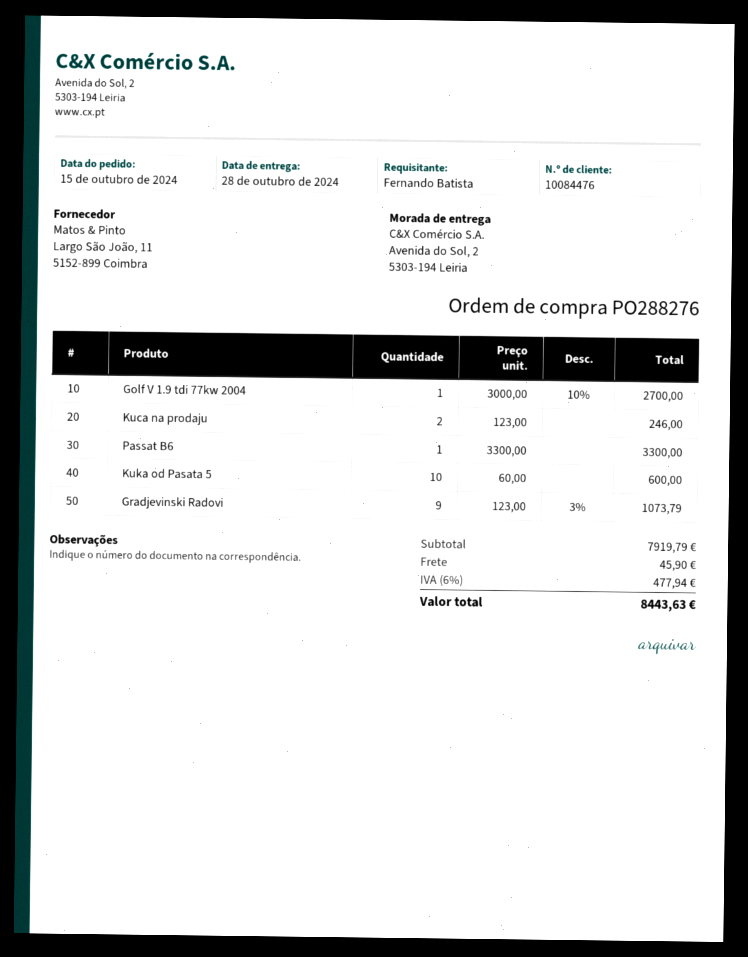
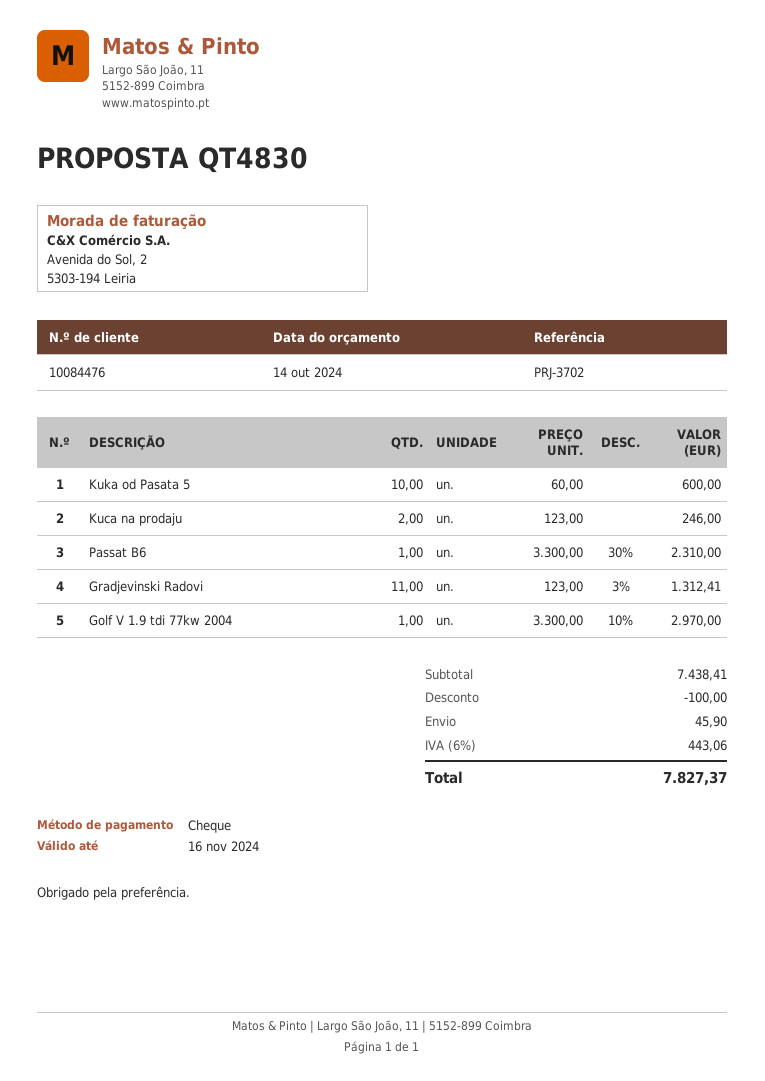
Golf V 1.9 tdi 77kw 2004: 1 x 3000.00 - 10% = 2700.00 -> 1 x 3300.00 - 10% = 2970.00
Passat B6: 1 x 3300.00 = 3300.00 -> 1 x 3300.00 - 30% = 2310.00
Gradjevinski Radovi: 9 x 123.00 - 3% = 1073.79 -> 11 x 123.00 - 3% = 1312.41
subtotal: 7919.79 -> 7438.41
discount: none -> 100.00
tax: 6% = 477.94 -> 6% = 443.06
total: 8443.63 -> 7827.37

